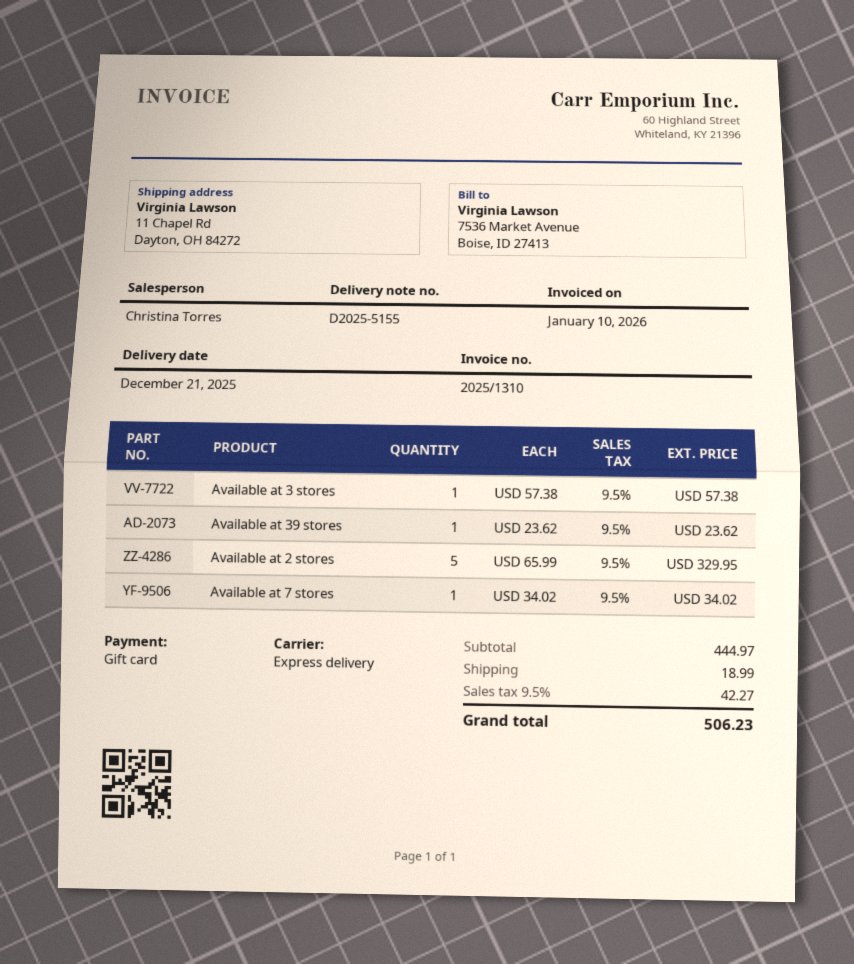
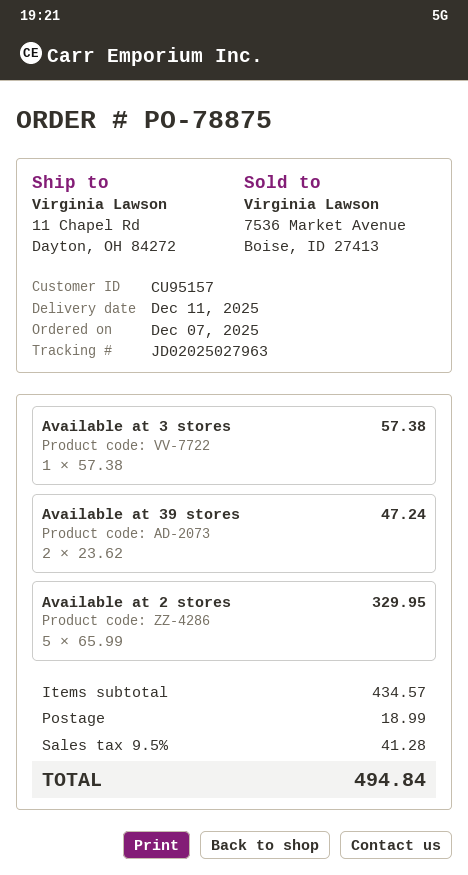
delivery date: 2025-12-21 -> 2025-12-11
Available at 39 stores: 1 x 23.62 = 23.62 -> 2 x 23.62 = 47.24
Available at 7 stores: 1 x 34.02 = 34.02 -> none
subtotal: 444.97 -> 434.57
tax: 9.5% = 42.27 -> 9.5% = 41.28
total: 506.23 -> 494.84

